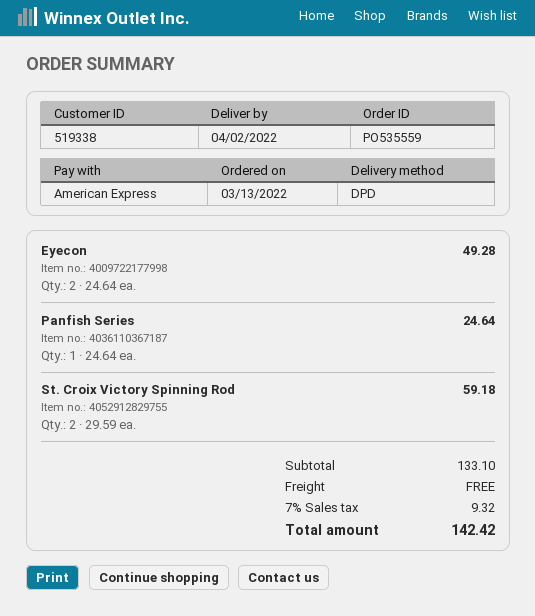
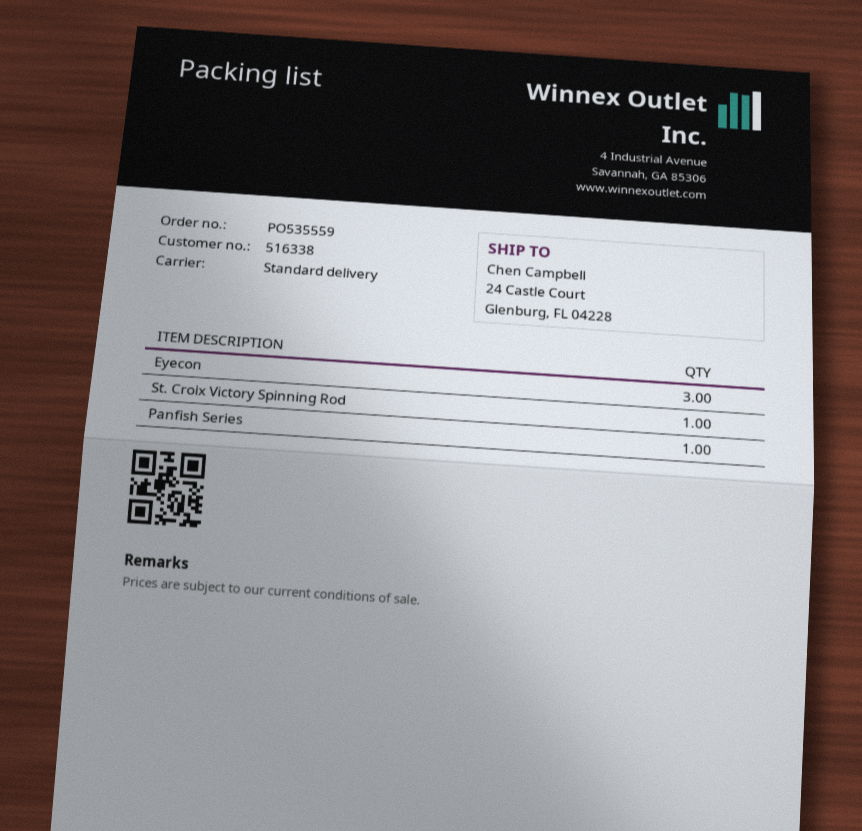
customer number: 519338 -> 516338
shipping method: DPD -> standard
Eyecon: 2 -> 3
St. Croix Victory Spinning Rod: 2 -> 1

